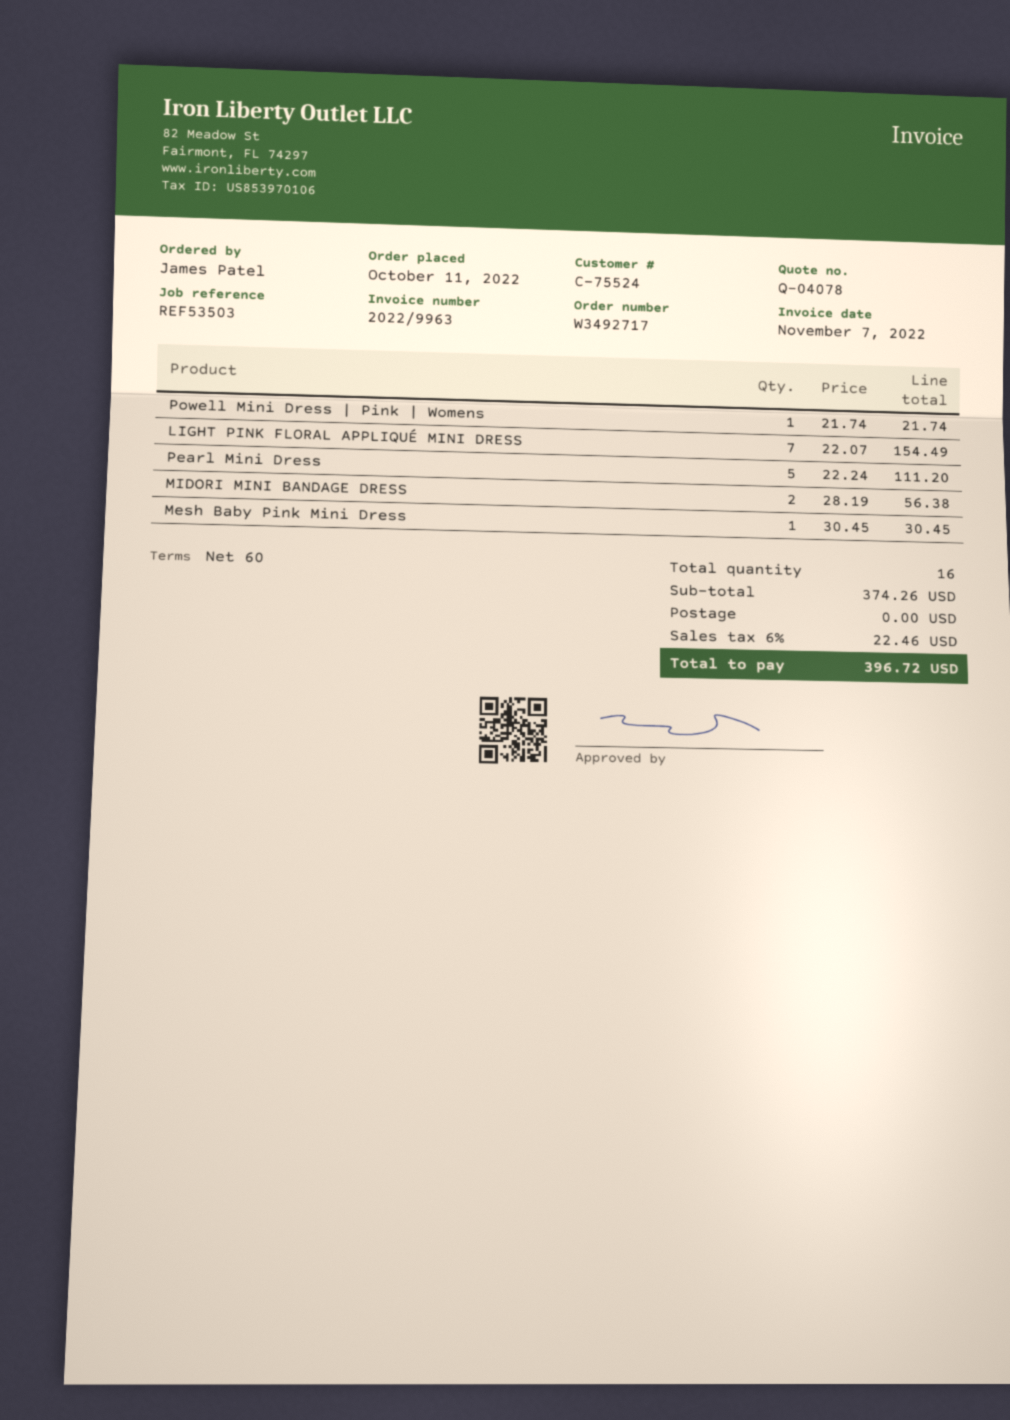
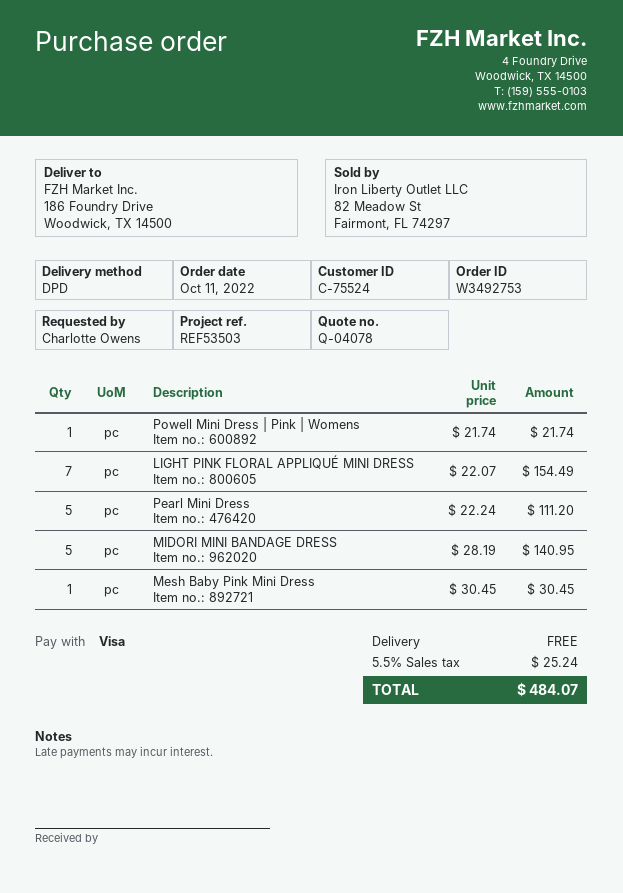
order number: W3492717 -> W3492753
ordered by: James Patel -> Charlotte Owens
MIDORI MINI BANDAGE DRESS: 2 x 28.19 = 56.38 -> 5 x 28.19 = 140.95
tax: 6% = 22.46 -> 5.5% = 25.24
total: 396.72 -> 484.07

